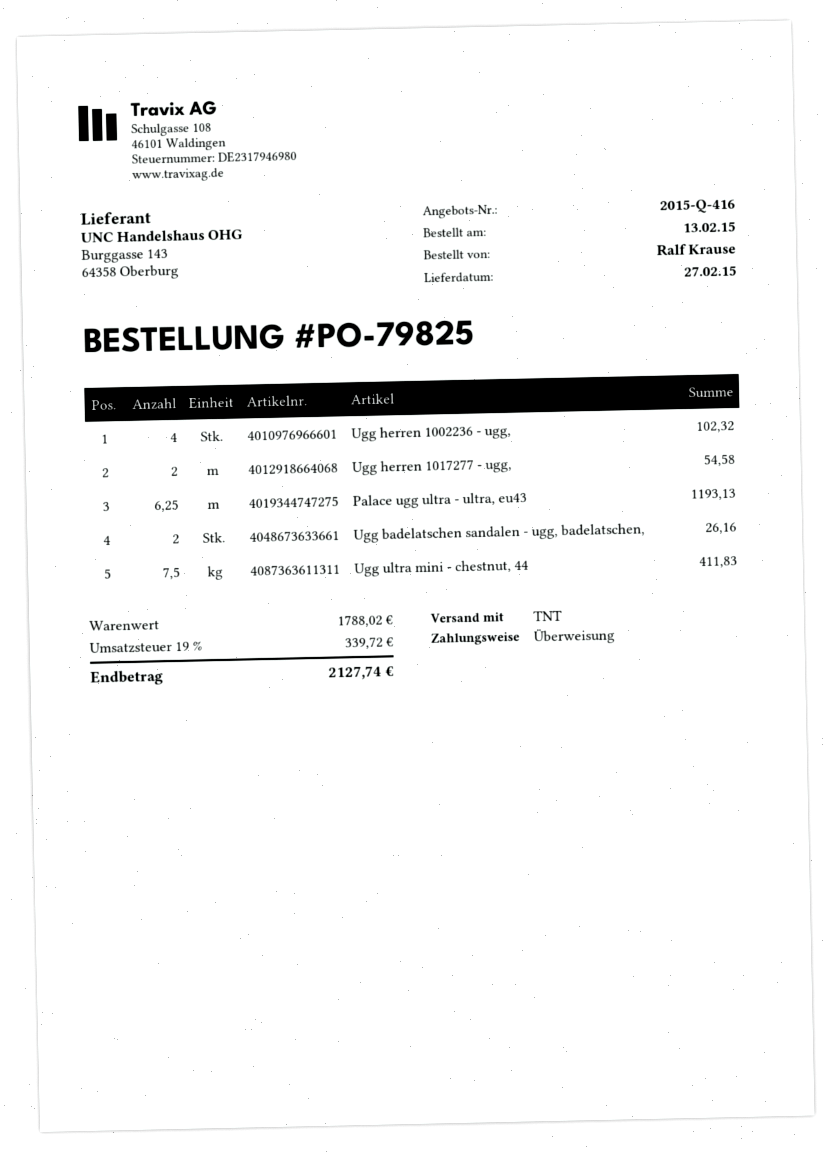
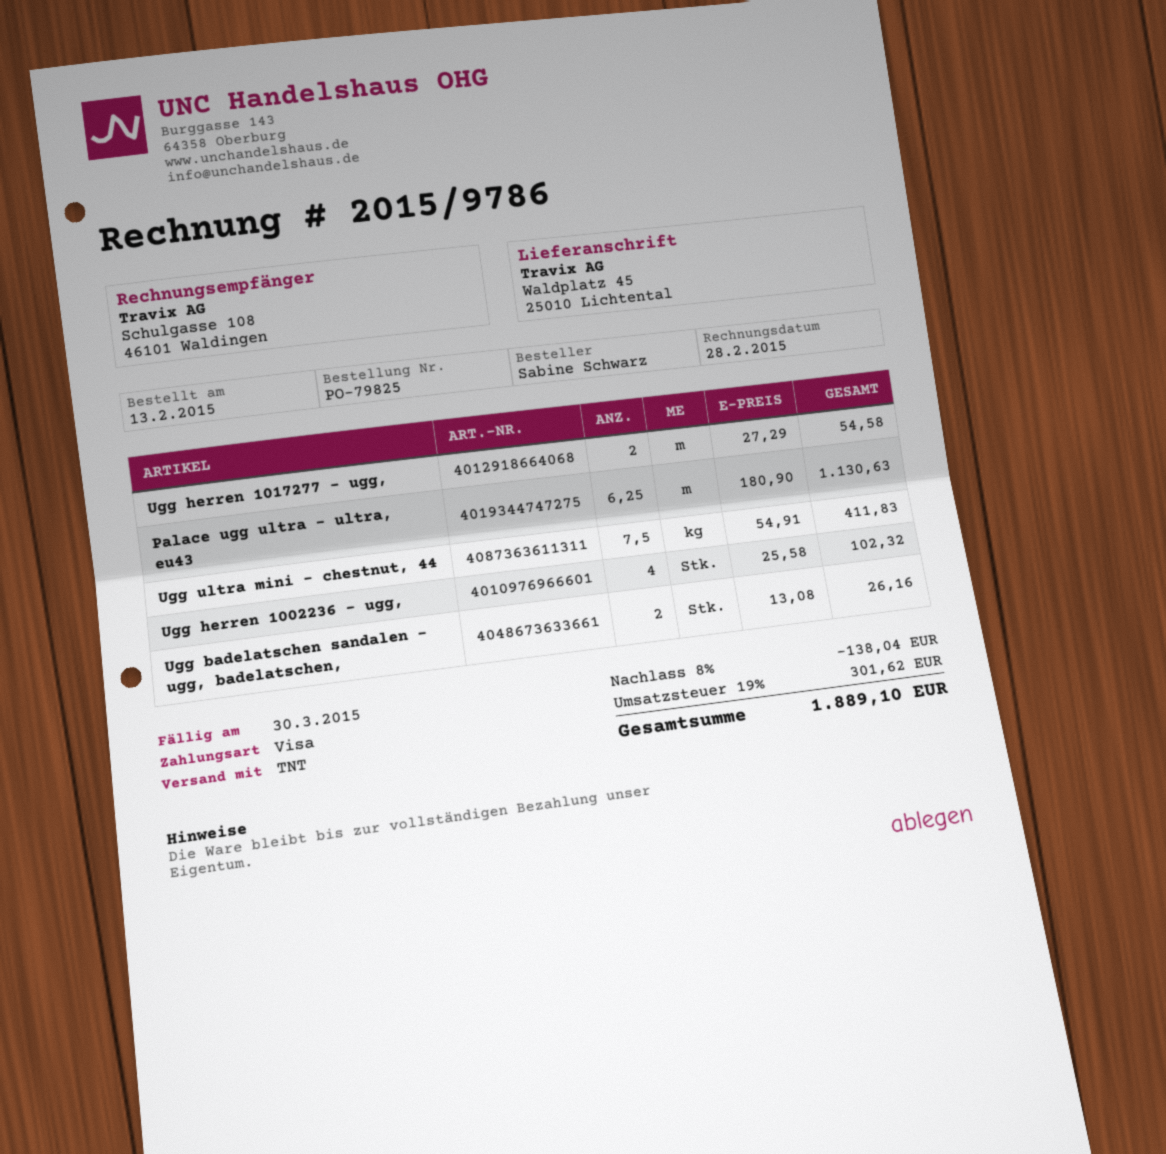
ordered by: Ralf Krause -> Sabine Schwarz
payment method: bank transfer -> Visa
Palace ugg ultra - ultra, eu43: 6.25 for 1193.13 -> 6.25 for 1130.63
discount: none -> 8% = 138.04
tax: 19% = 339.72 -> 19% = 301.62
total: 2127.74 -> 1889.10

